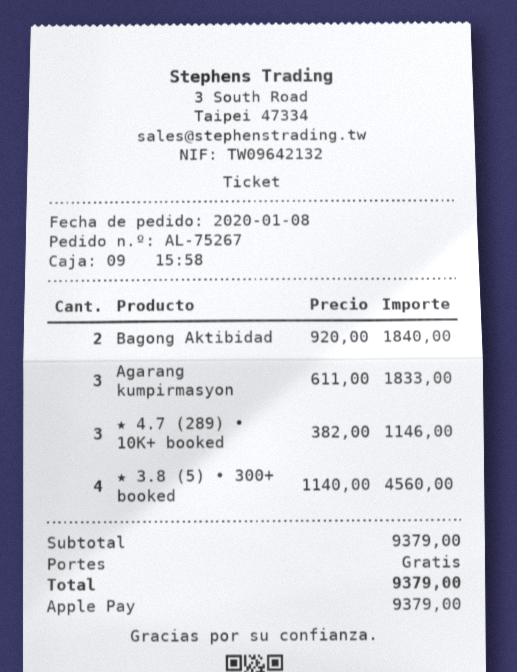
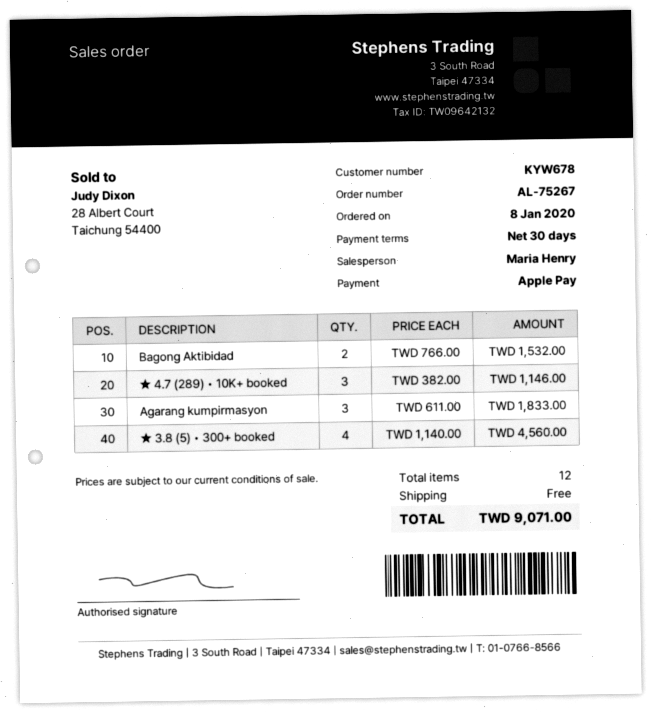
Bagong Aktibidad: 2 x 920.00 = 1840.00 -> 2 x 766.00 = 1532.00
total: 9379.00 -> 9071.00

